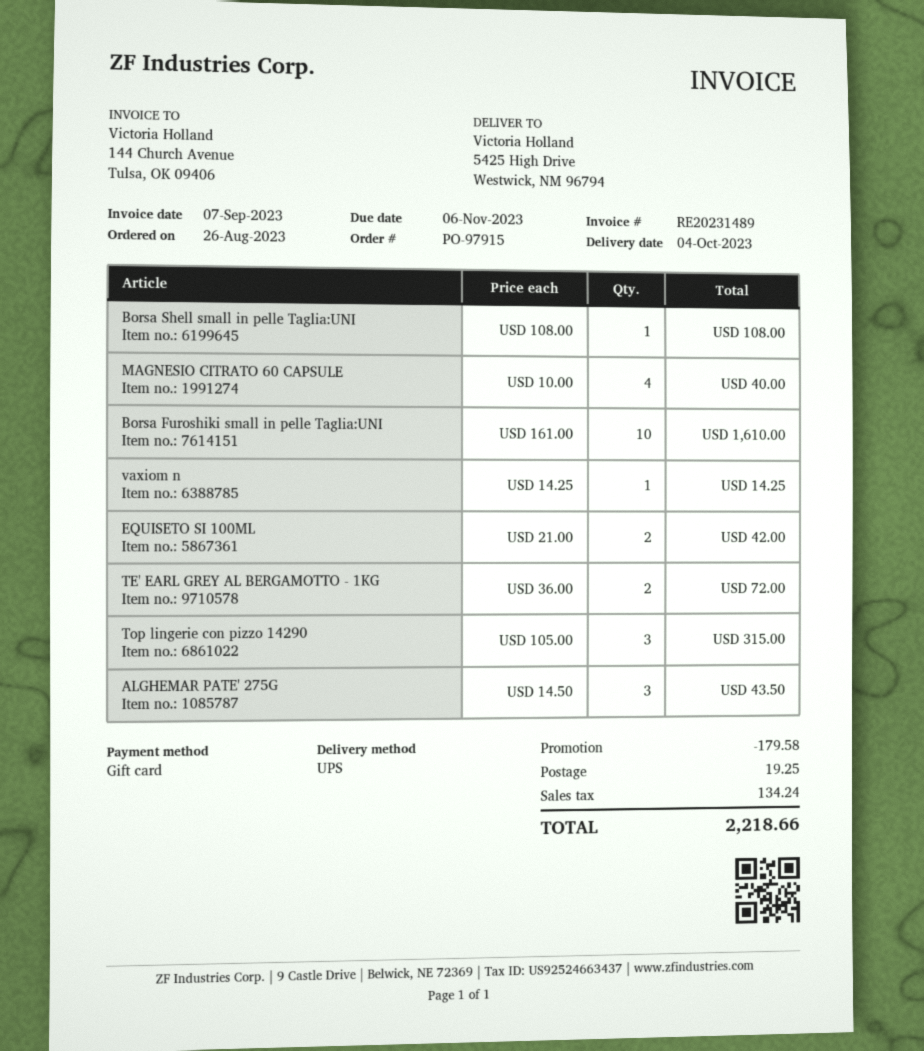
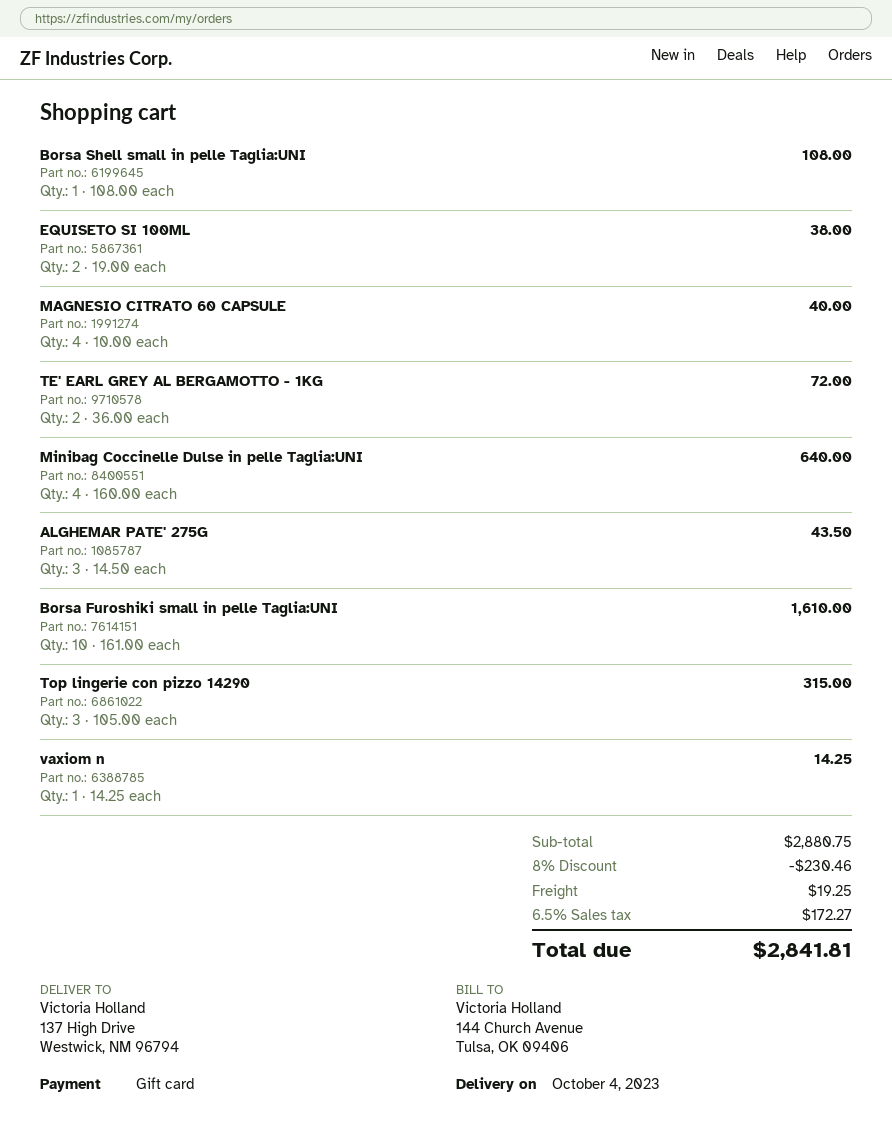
ship to: 5425 High Drive, Westwick, NM 96794 -> 137 High Drive, Westwick, NM 96794
EQUISETO SI 100ML: 2 x 21.00 = 42.00 -> 2 x 19.00 = 38.00
Minibag Coccinelle Dulse in pelle Taglia:UNI: none -> 4 x 160.00 = 640.00
discount: 179.58 -> 230.46
tax: 134.24 -> 172.27
total: 2218.66 -> 2841.81

